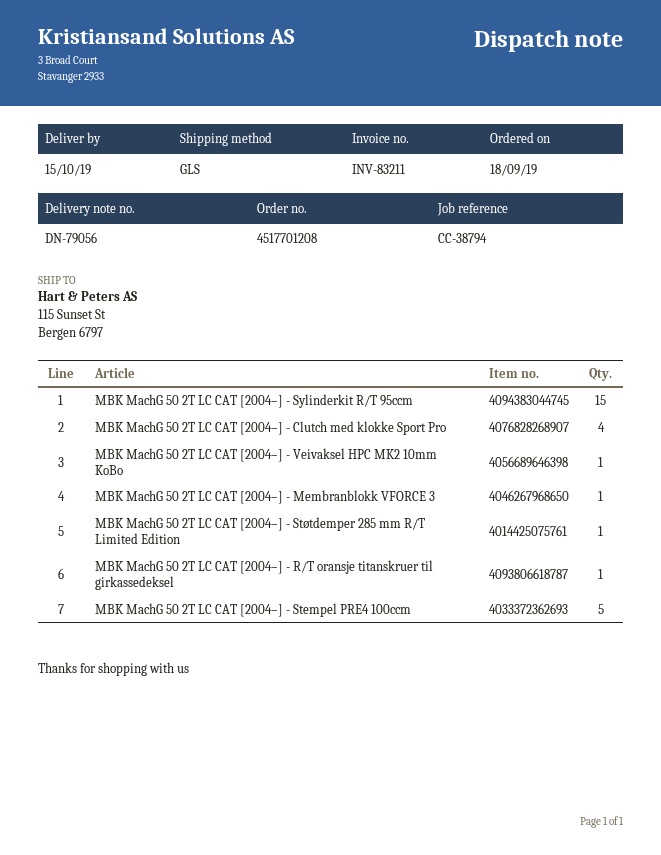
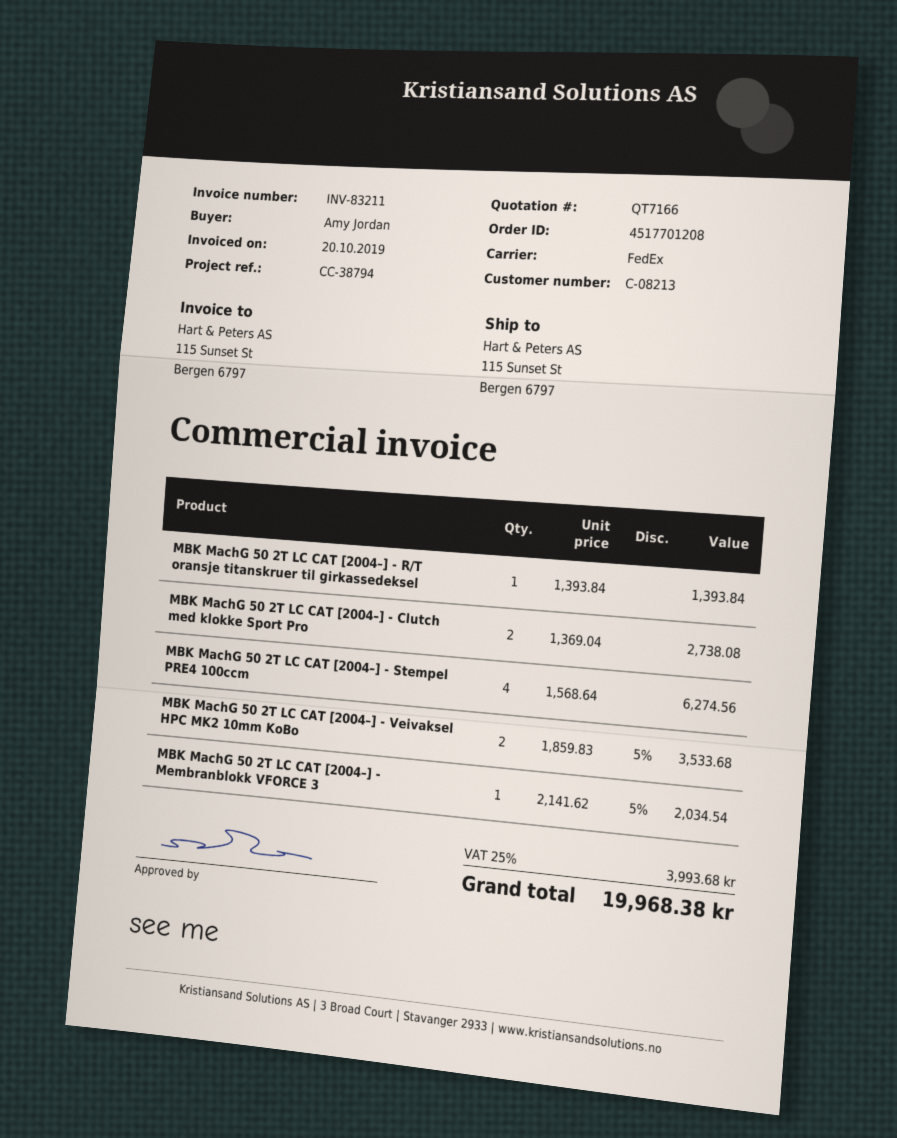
shipping method: GLS -> FedEx
MBK MachG 50 2T LC CAT [2004–] - Sylinderkit R/T 95ccm: 15 -> none
MBK MachG 50 2T LC CAT [2004–] - Clutch med klokke Sport Pro: 4 -> 2
MBK MachG 50 2T LC CAT [2004–] - Veivaksel HPC MK2 10mm KoBo: 1 -> 2
MBK MachG 50 2T LC CAT [2004–] - Støtdemper 285 mm R/T Limited Edition: 1 -> none
MBK MachG 50 2T LC CAT [2004–] - Stempel PRE4 100ccm: 5 -> 4

